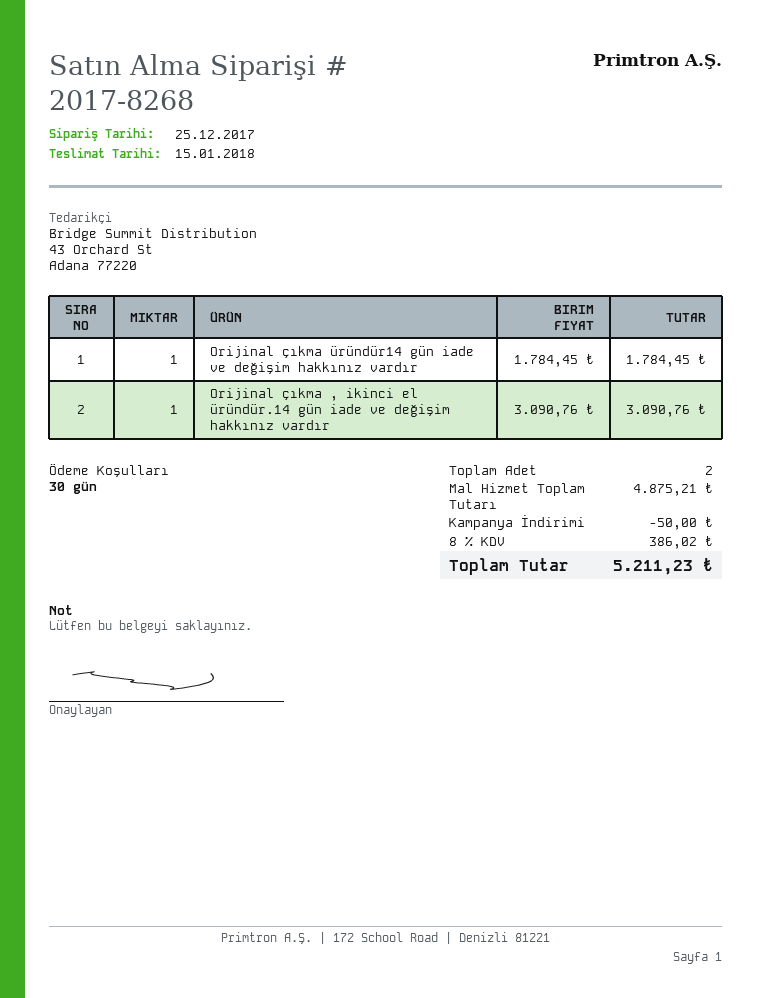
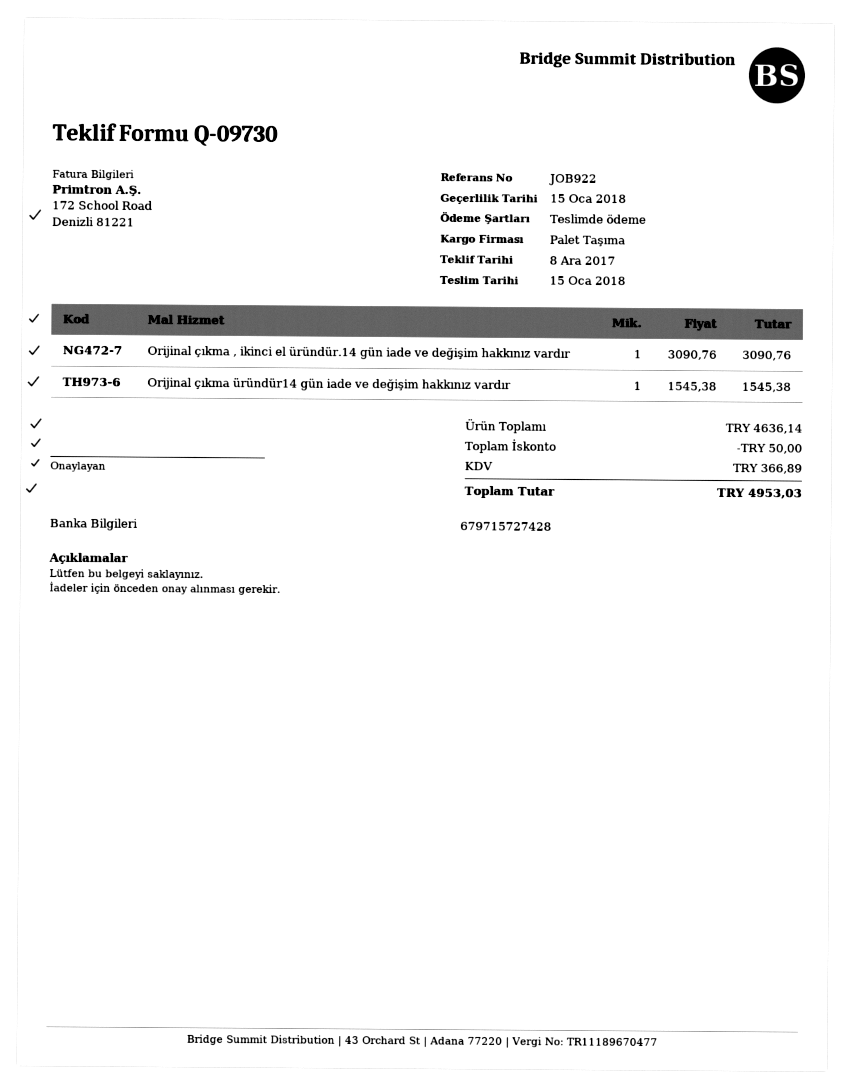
payment terms: 30 days -> on receipt
Orijinal çıkma üründür14 gün iade ve değişim hakkınız vardır: 1 x 1784.45 = 1784.45 -> 1 x 1545.38 = 1545.38
subtotal: 4875.21 -> 4636.14
tax: 386.02 -> 366.89
total: 5211.23 -> 4953.03

